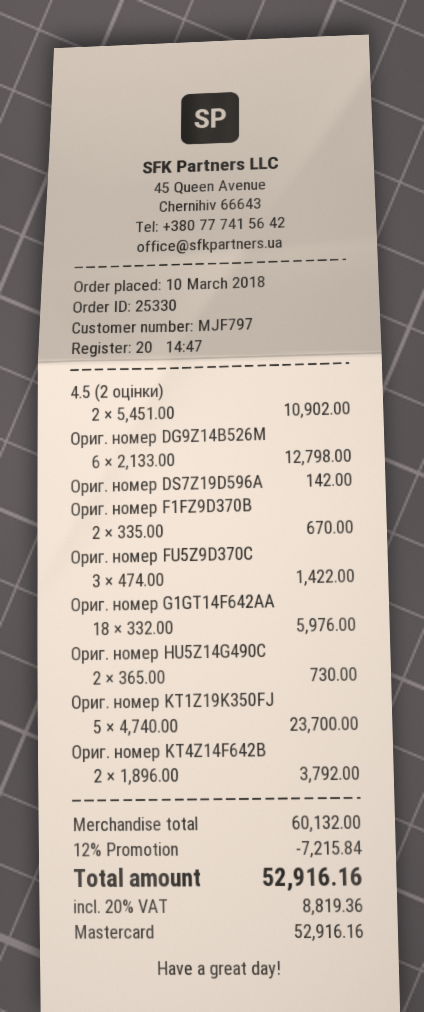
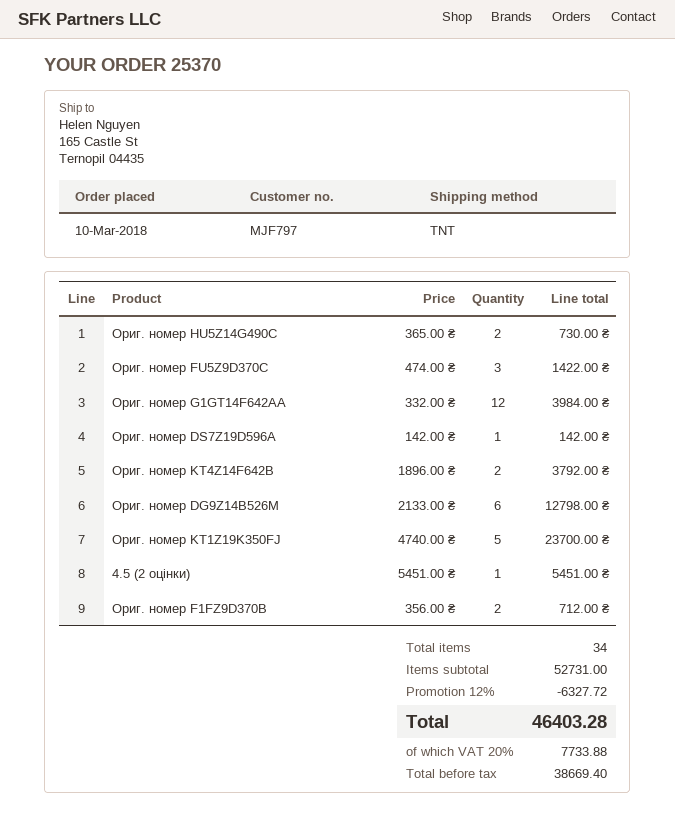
order number: 25330 -> 25370
4.5 (2 оцінки): 2 x 5451.00 = 10902.00 -> 1 x 5451.00 = 5451.00
Ориг. номер F1FZ9D370B: 2 x 335.00 = 670.00 -> 2 x 356.00 = 712.00
Ориг. номер G1GT14F642AA: 18 x 332.00 = 5976.00 -> 12 x 332.00 = 3984.00
subtotal: 60132.00 -> 52731.00
discount: 12% = 7215.84 -> 12% = 6327.72
tax: 20% = 8819.36 -> 20% = 7733.88
total: 52916.16 -> 46403.28

